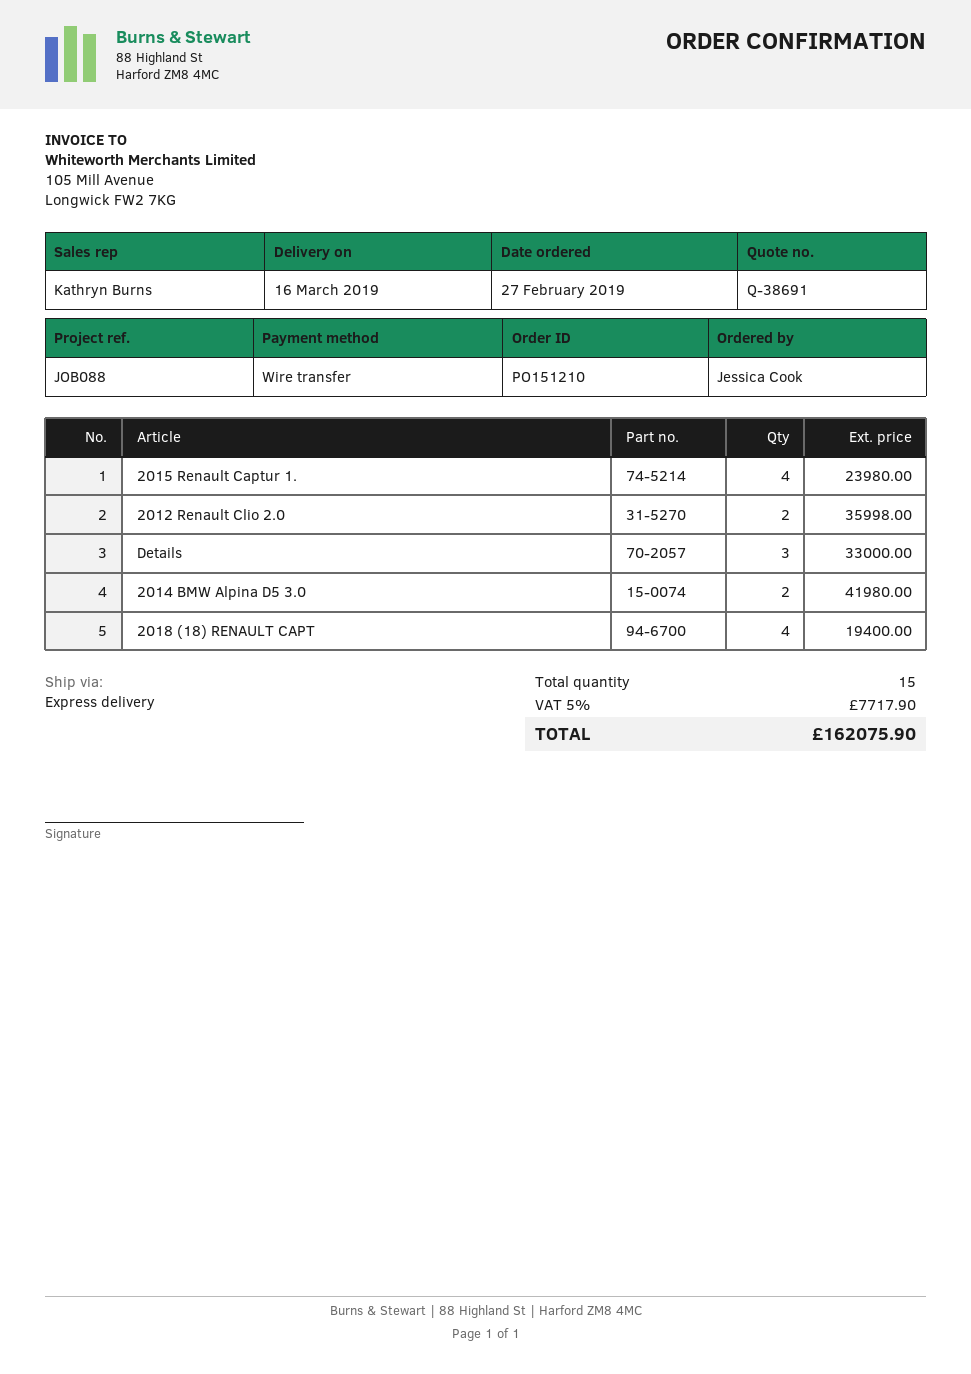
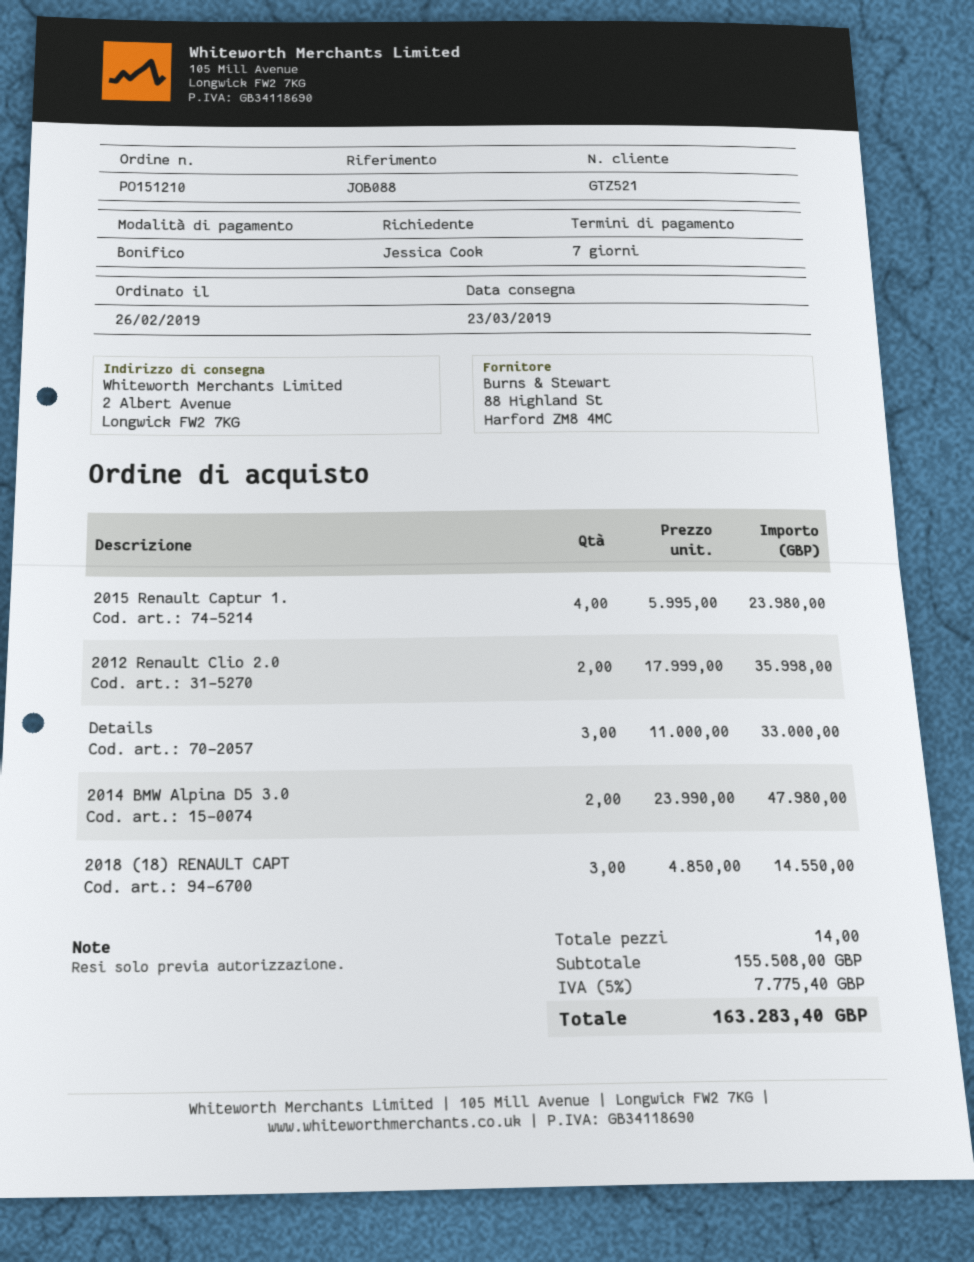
order date: 2019-02-27 -> 2019-02-26
delivery date: 2019-03-16 -> 2019-03-23
2014 BMW Alpina D5 3.0: 2 for 41980.00 -> 2 for 47980.00
2018 (18) RENAULT CAPT: 4 for 19400.00 -> 3 for 14550.00
total quantity: 15 -> 14
tax: 5% = 7717.90 -> 5% = 7775.40
total: 162075.90 -> 163283.40

